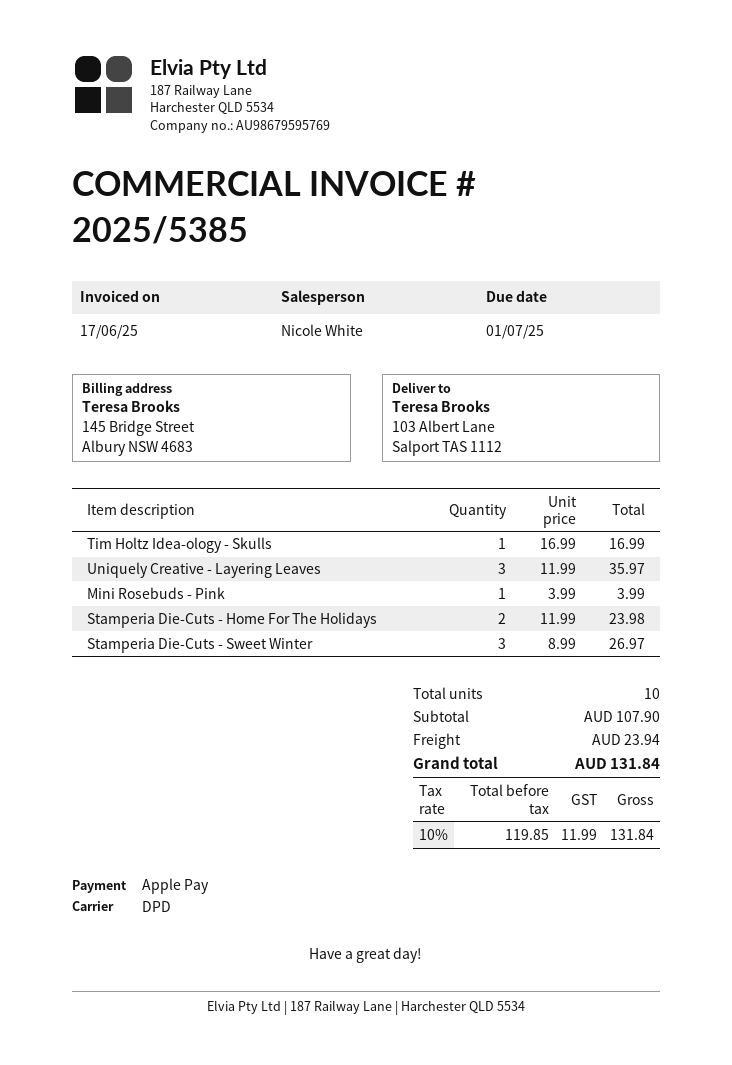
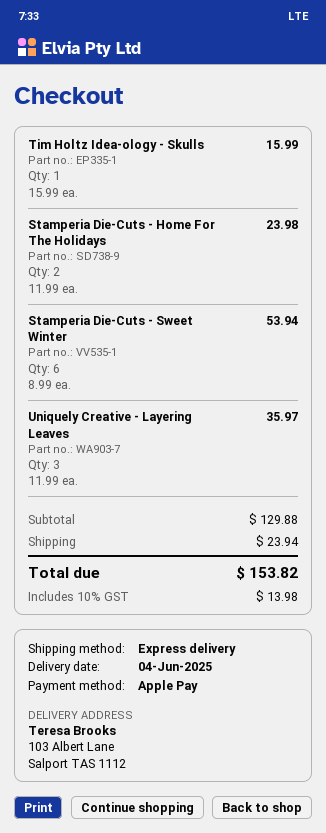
shipping method: DPD -> express
Tim Holtz Idea-ology - Skulls: 1 x 16.99 = 16.99 -> 1 x 15.99 = 15.99
Mini Rosebuds - Pink: 1 x 3.99 = 3.99 -> none
Stamperia Die-Cuts - Sweet Winter: 3 x 8.99 = 26.97 -> 6 x 8.99 = 53.94
subtotal: 107.90 -> 129.88
tax: 10% = 11.99 -> 10% = 13.98
total: 131.84 -> 153.82

